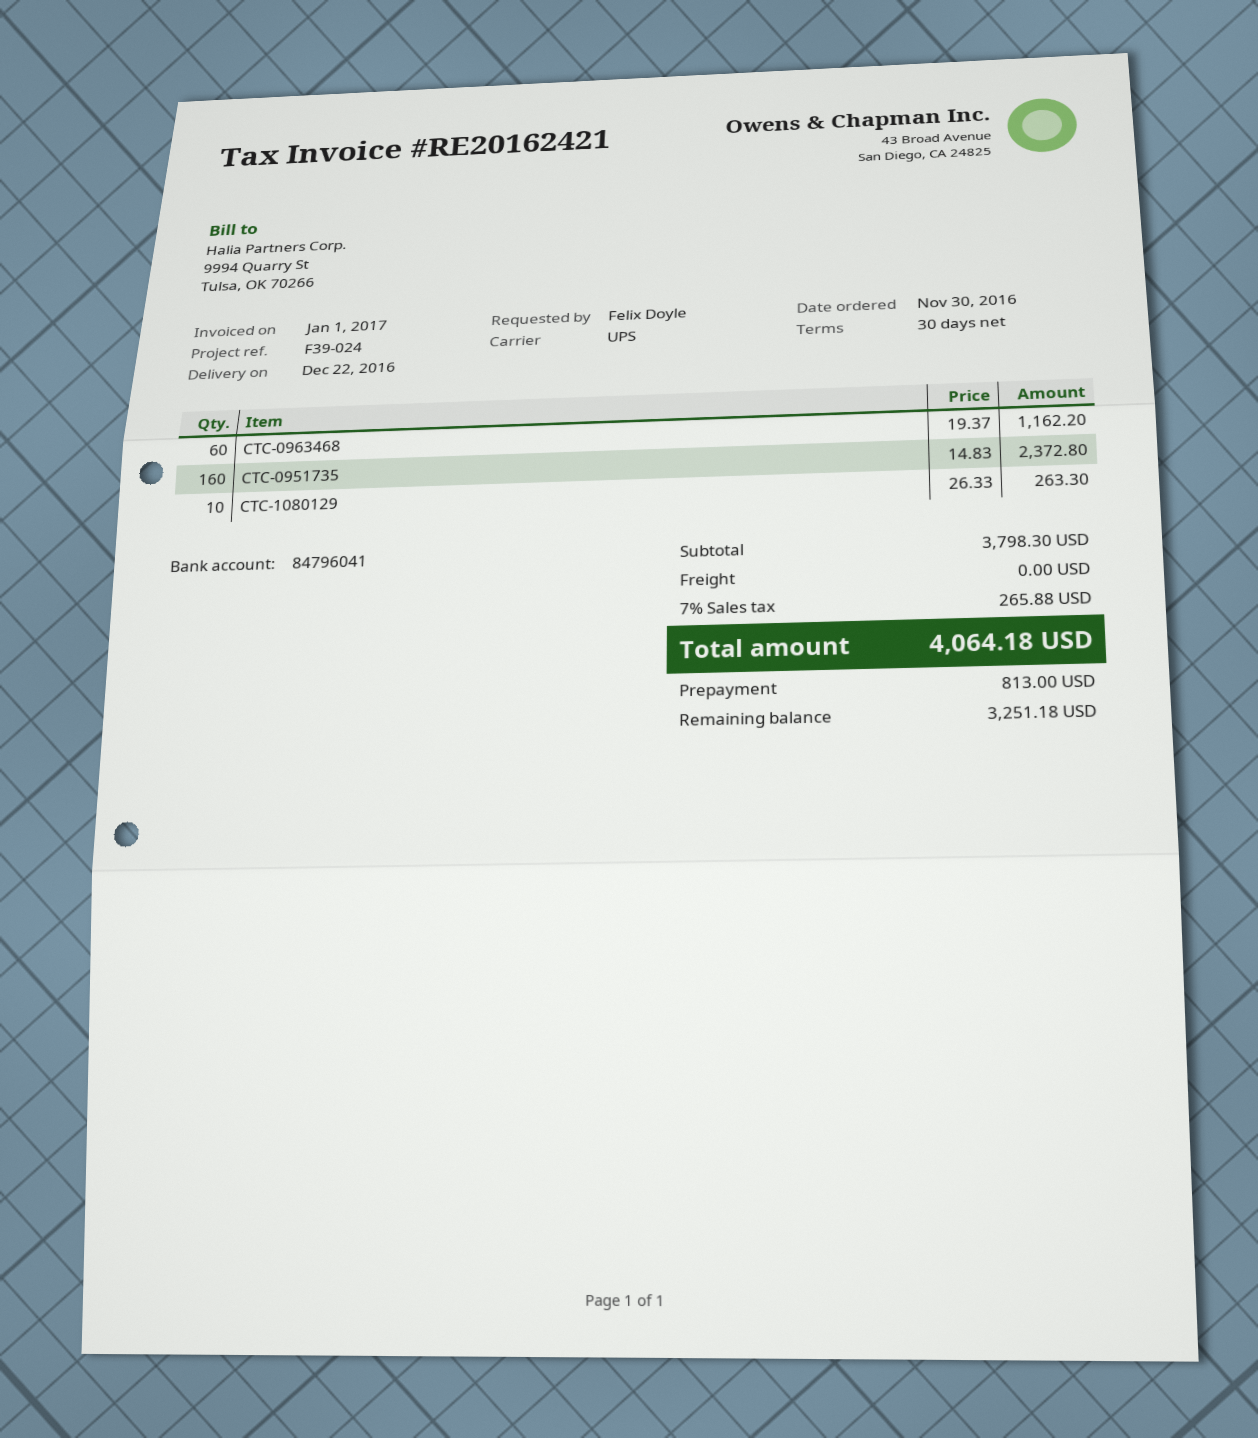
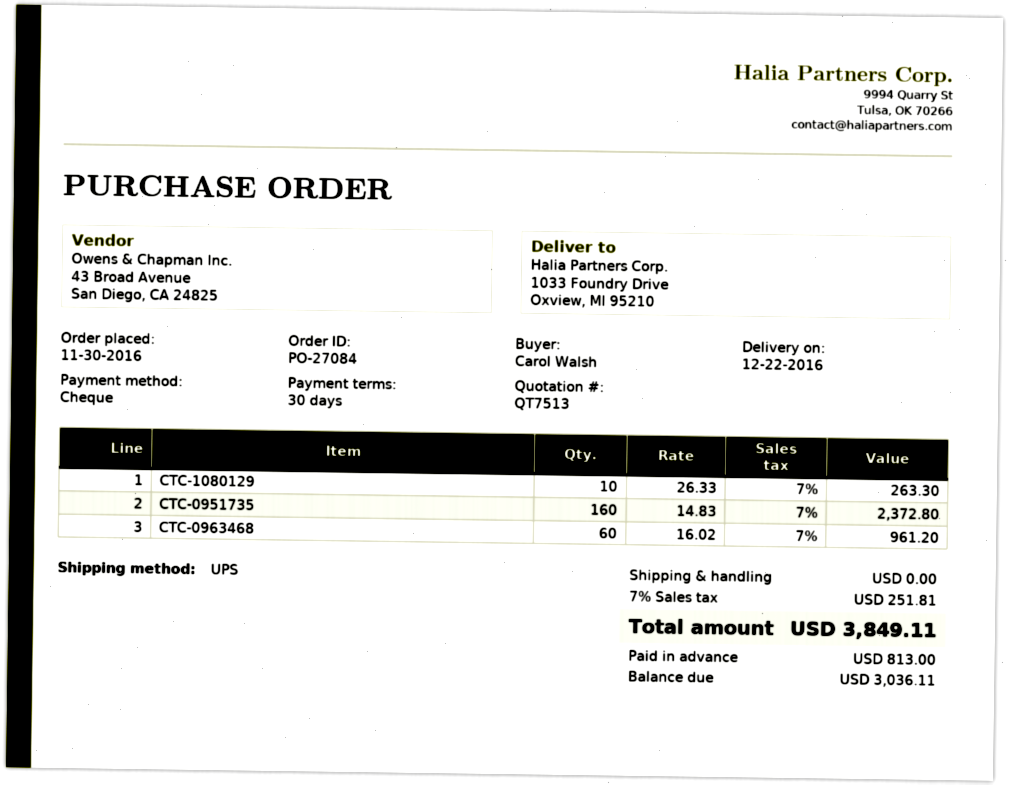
ordered by: Felix Doyle -> Carol Walsh
CTC-0963468: 60 x 19.37 = 1162.20 -> 60 x 16.02 = 961.20
tax: 7% = 265.88 -> 7% = 251.81
total: 4064.18 -> 3849.11
balance: 3251.18 -> 3036.11

